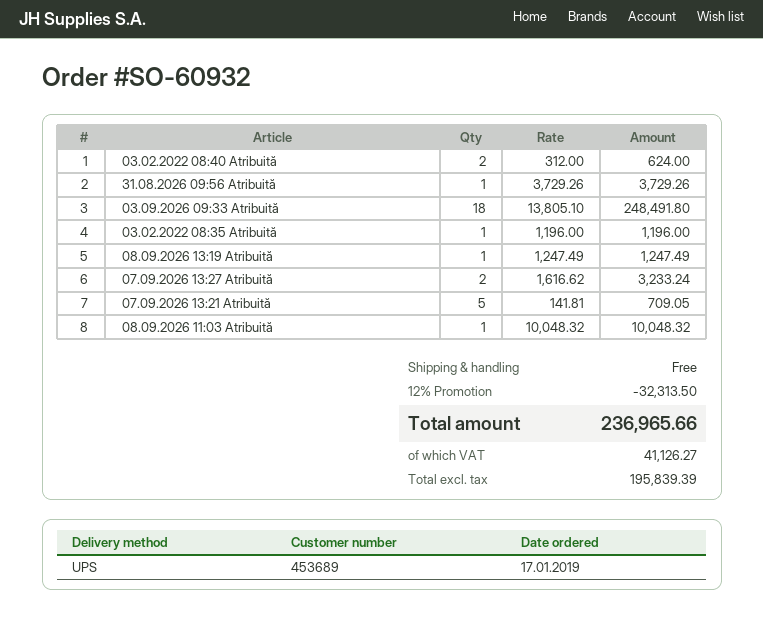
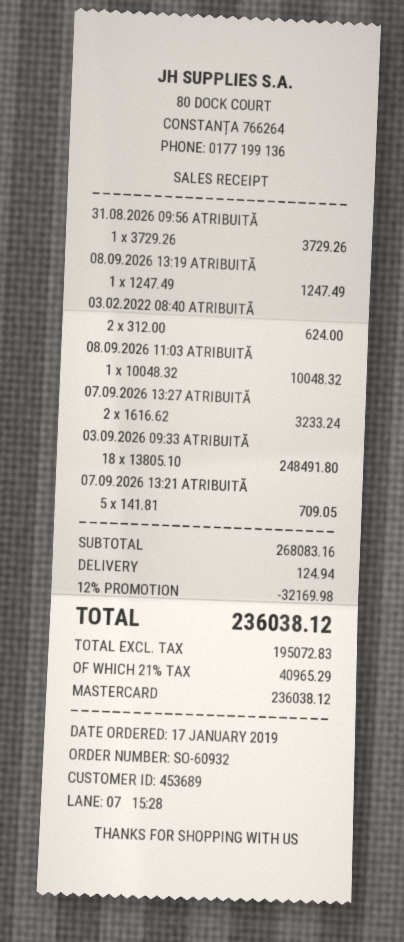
03.02.2022 08:35 Atribuită: 1 x 1196.00 = 1196.00 -> none
discount: 12% = 32313.50 -> 12% = 32169.98
shipping: 0.00 -> 124.94
net: 195839.39 -> 195072.83
tax: 41126.27 -> 40965.29
total: 236965.66 -> 236038.12

